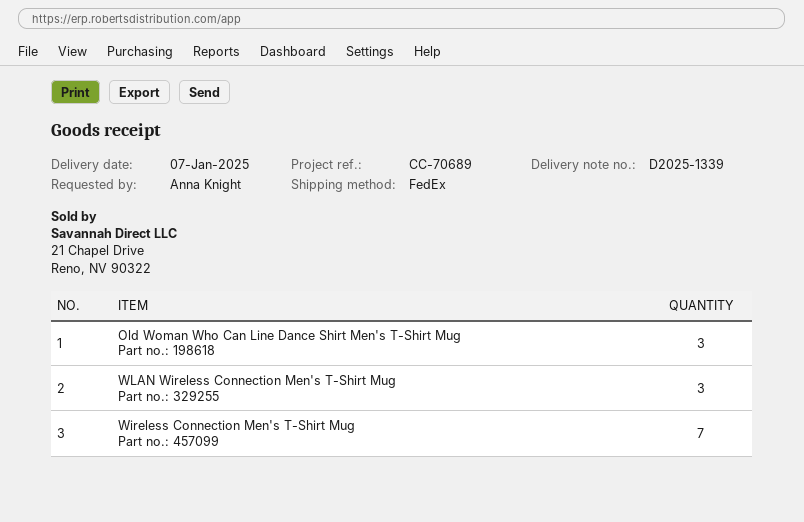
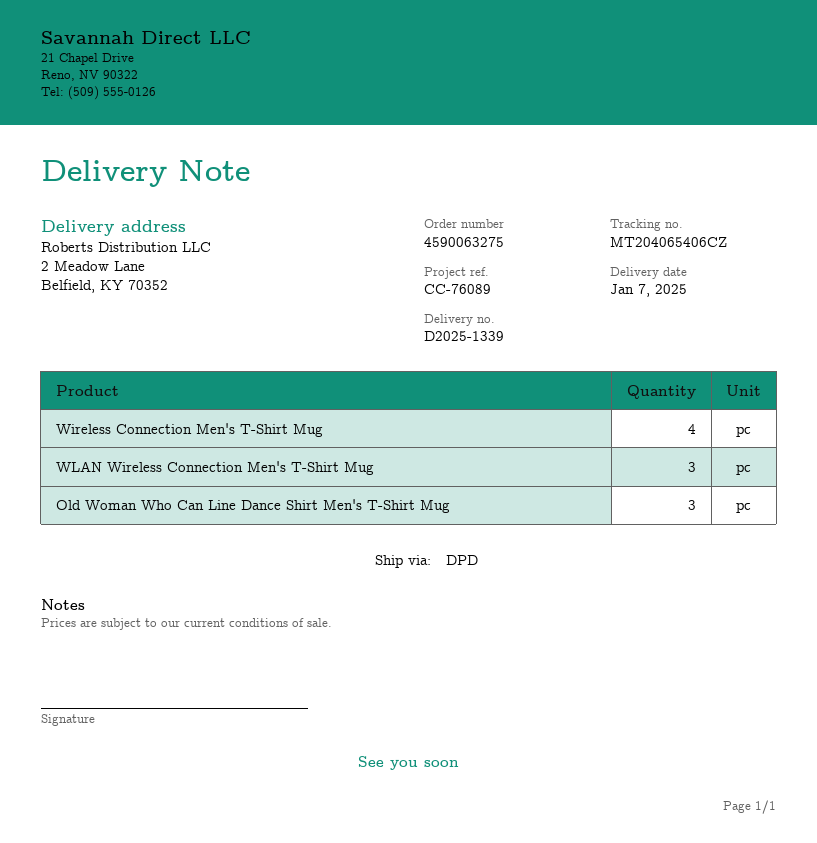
reference: CC-70689 -> CC-76089
shipping method: FedEx -> DPD
Wireless Connection Men's T-Shirt Mug: 7 -> 4

